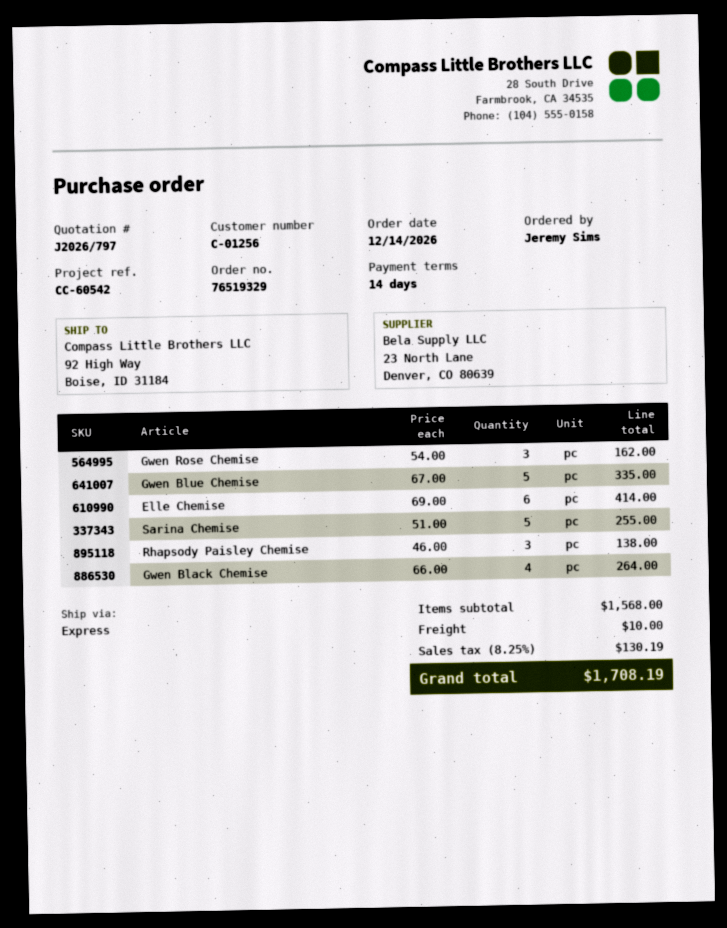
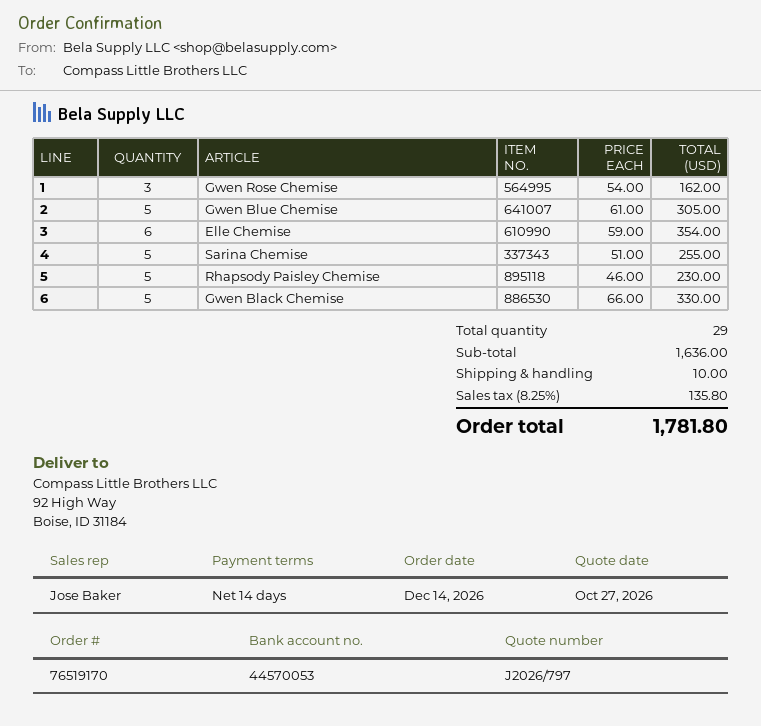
order number: 76519329 -> 76519170
Gwen Blue Chemise: 5 x 67.00 = 335.00 -> 5 x 61.00 = 305.00
Elle Chemise: 6 x 69.00 = 414.00 -> 6 x 59.00 = 354.00
Rhapsody Paisley Chemise: 3 x 46.00 = 138.00 -> 5 x 46.00 = 230.00
Gwen Black Chemise: 4 x 66.00 = 264.00 -> 5 x 66.00 = 330.00
subtotal: 1568.00 -> 1636.00
tax: 8.25% = 130.19 -> 8.25% = 135.80
total: 1708.19 -> 1781.80

